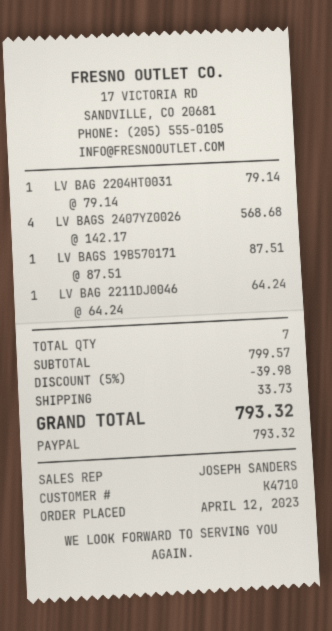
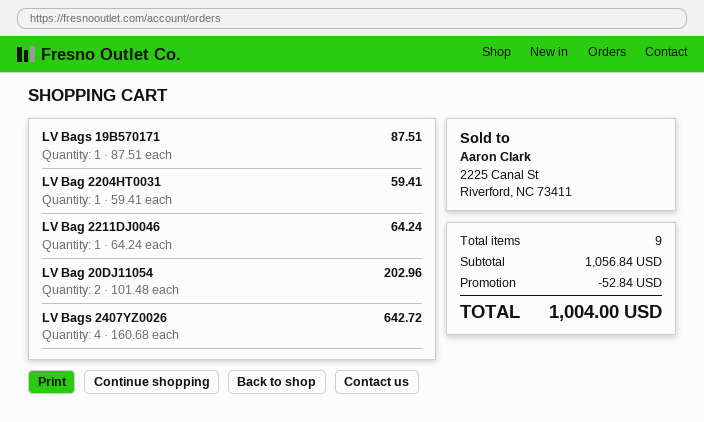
LV BAG 2204HT0031: 1 x 79.14 = 79.14 -> 1 x 59.41 = 59.41
LV BAGS 2407YZ0026: 4 x 142.17 = 568.68 -> 4 x 160.68 = 642.72
LV Bag 20DJ11054: none -> 2 x 101.48 = 202.96
total quantity: 7 -> 9
subtotal: 799.57 -> 1056.84
discount: 39.98 -> 52.84
shipping: 33.73 -> none
total: 793.32 -> 1004.00

